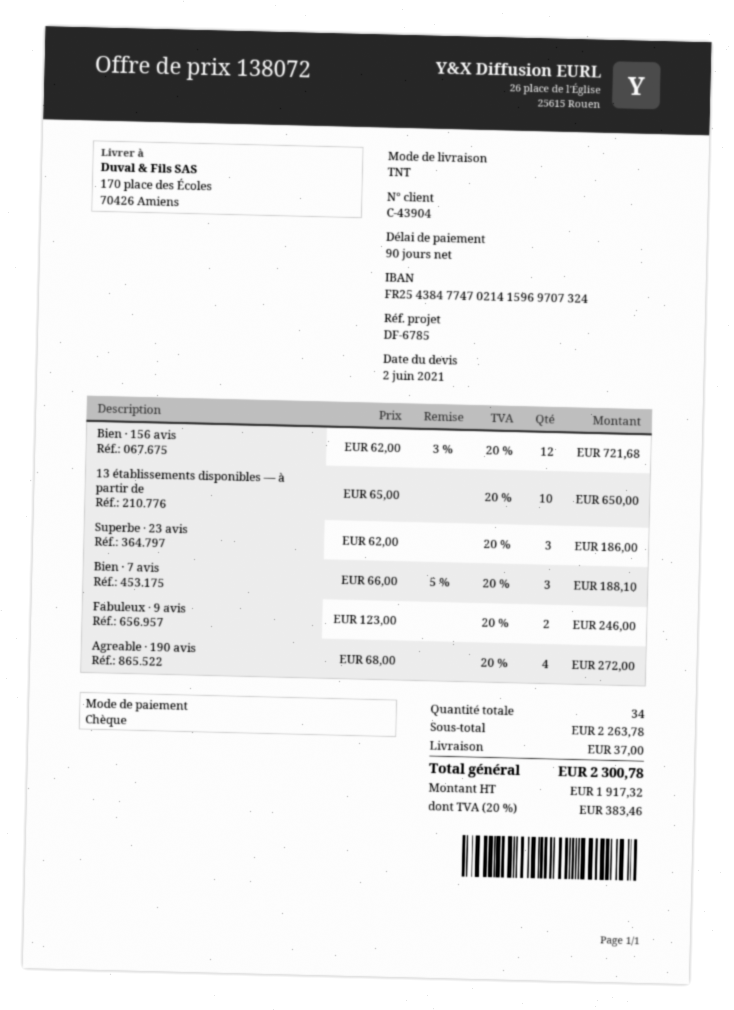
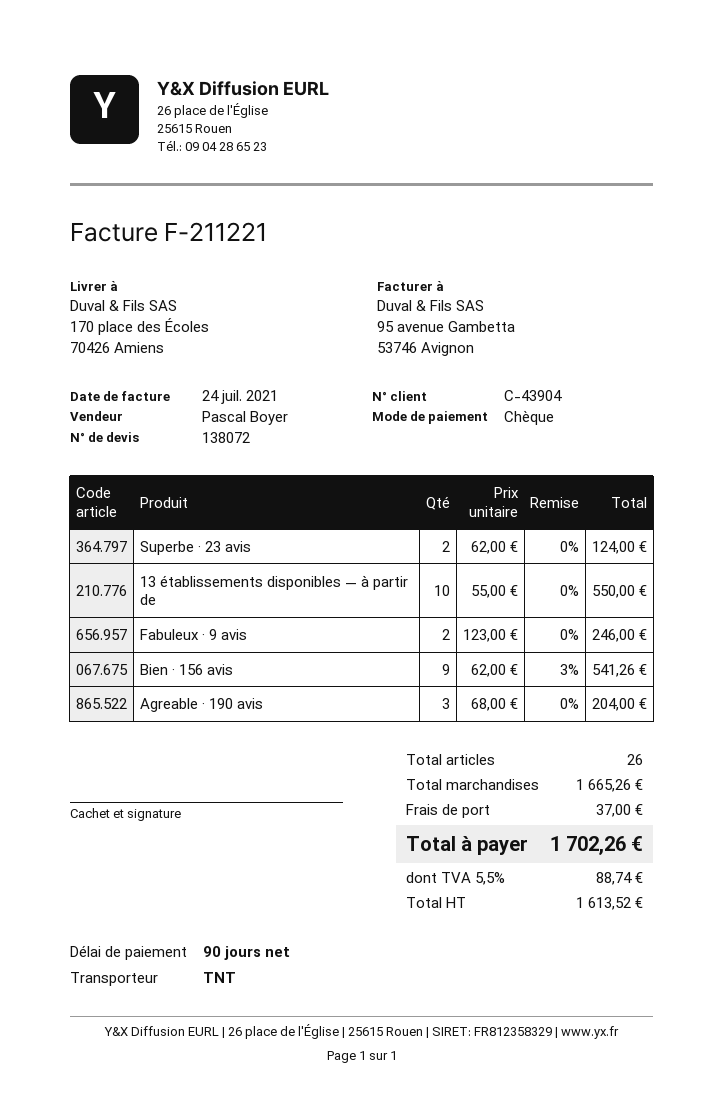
Bien · 156 avis: 12 x 62.00 - 3% = 721.68 -> 9 x 62.00 - 3% = 541.26
13 établissements disponibles — à partir de: 10 x 65.00 = 650.00 -> 10 x 55.00 = 550.00
Superbe · 23 avis: 3 x 62.00 = 186.00 -> 2 x 62.00 = 124.00
Bien · 7 avis: 3 x 66.00 - 5% = 188.10 -> none
Agreable · 190 avis: 4 x 68.00 = 272.00 -> 3 x 68.00 = 204.00
total quantity: 34 -> 26
subtotal: 2263.78 -> 1665.26
net: 1917.32 -> 1613.52
tax: 20% = 383.46 -> 5.5% = 88.74
total: 2300.78 -> 1702.26

